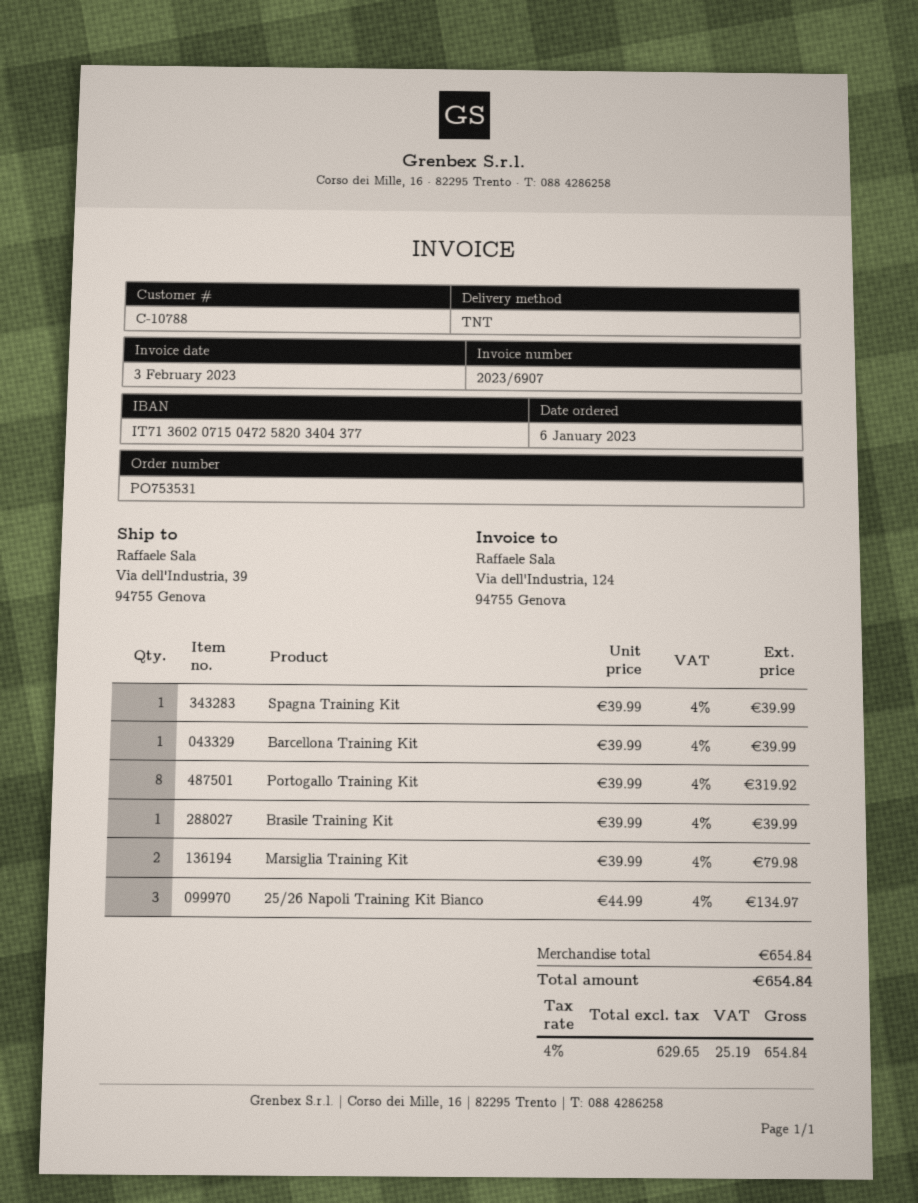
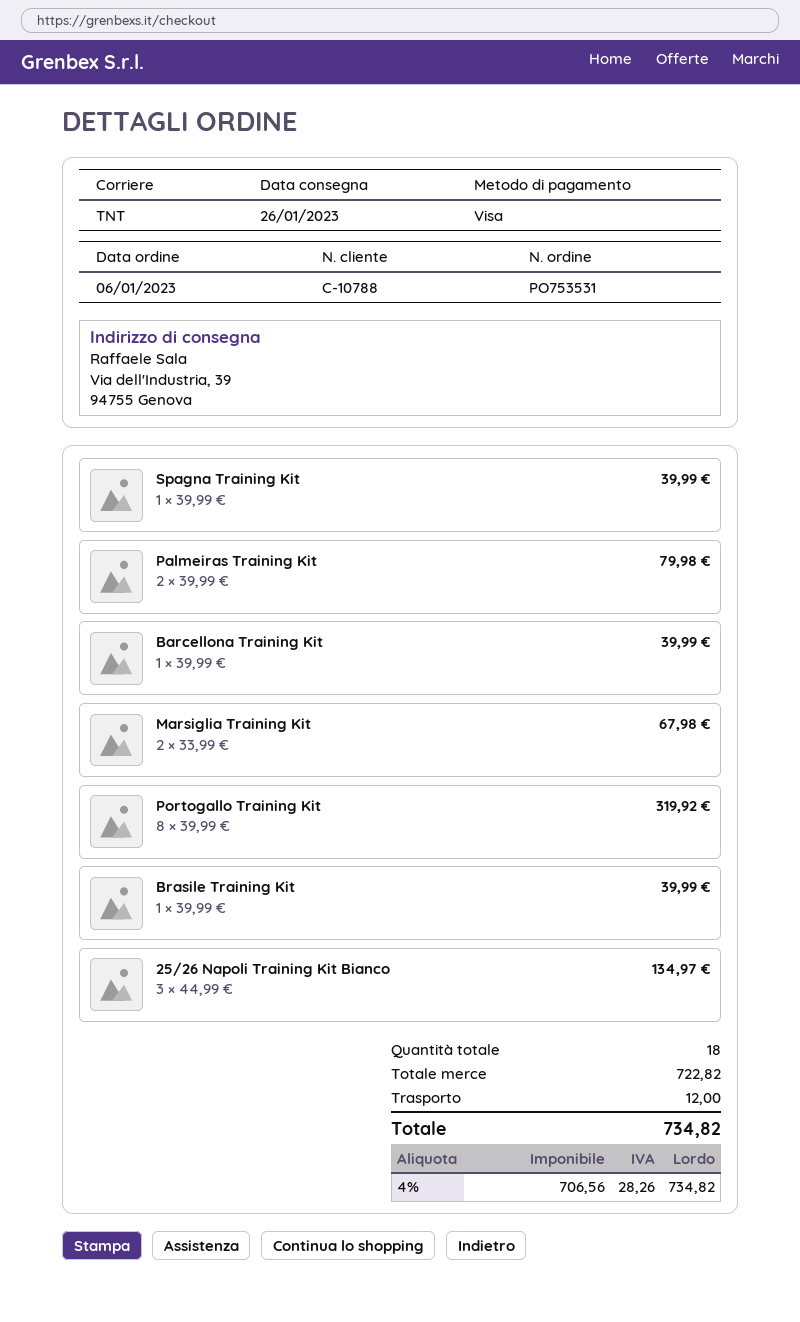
Marsiglia Training Kit: 2 x 39.99 = 79.98 -> 2 x 33.99 = 67.98
Palmeiras Training Kit: none -> 2 x 39.99 = 79.98
subtotal: 654.84 -> 722.82
shipping: none -> 12.00
net: 629.65 -> 706.56
tax: 4% = 25.19 -> 4% = 28.26
total: 654.84 -> 734.82

